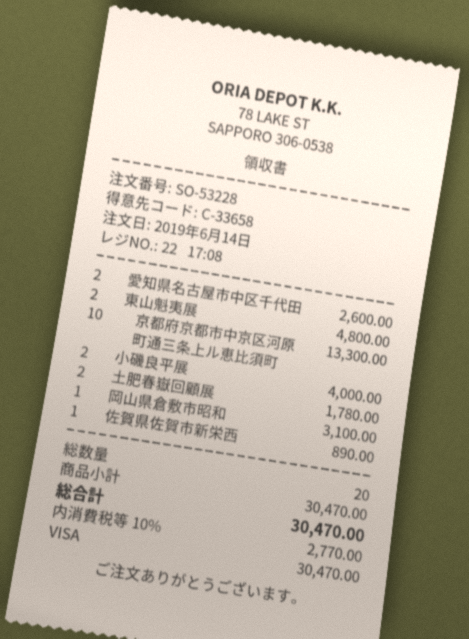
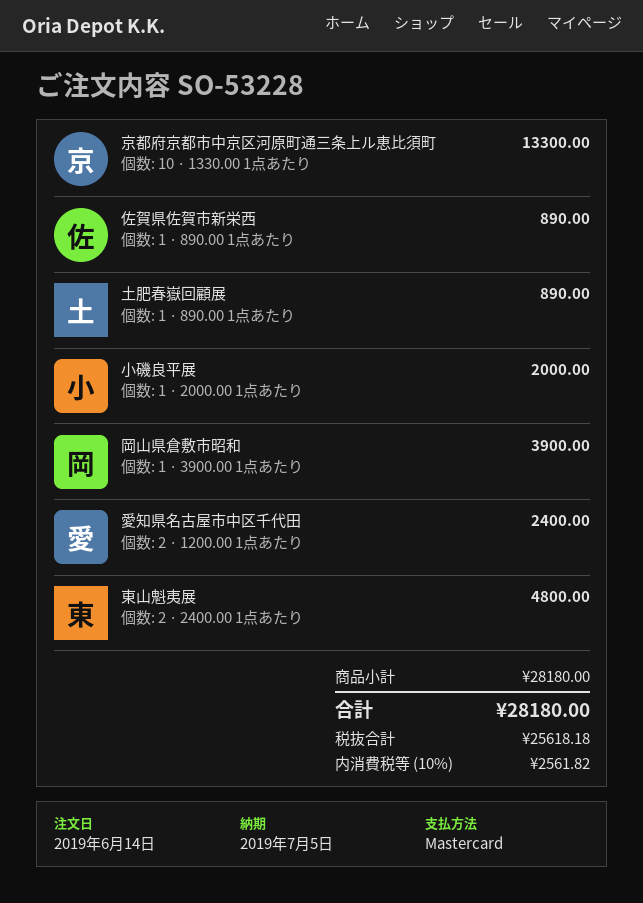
payment method: Visa -> Mastercard
愛知県名古屋市中区千代田: 2 for 2600.00 -> 2 for 2400.00
小磯良平展: 2 for 4000.00 -> 1 for 2000.00
土肥春嶽回顧展: 2 for 1780.00 -> 1 for 890.00
岡山県倉敷市昭和: 1 for 3100.00 -> 1 for 3900.00
subtotal: 30470.00 -> 28180.00
tax: 10% = 2770.00 -> 10% = 2561.82
total: 30470.00 -> 28180.00

